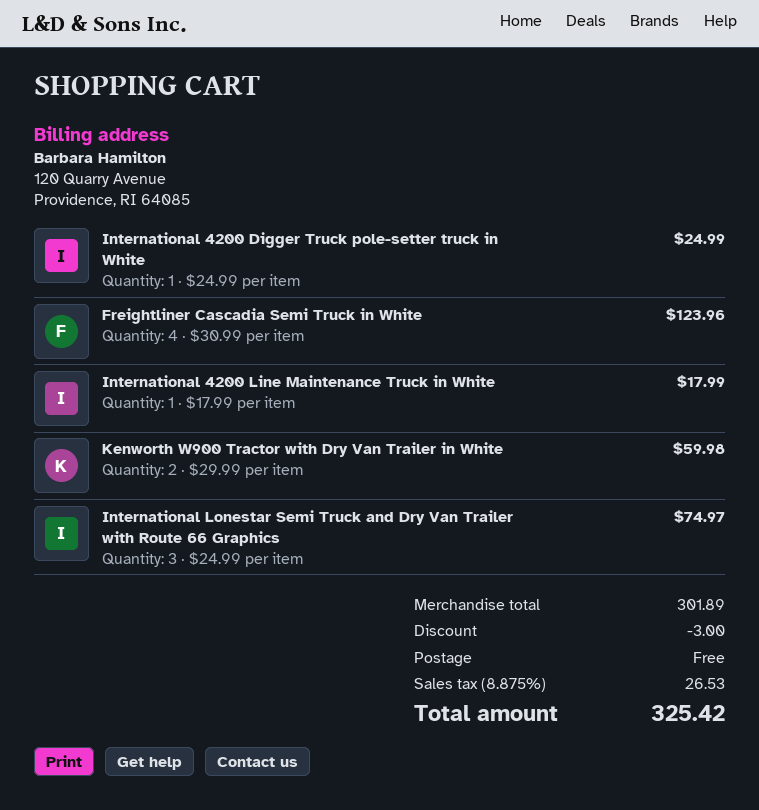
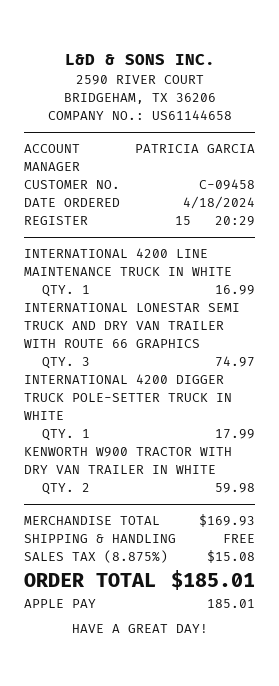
International 4200 Digger Truck pole-setter truck in White: 1 for 24.99 -> 1 for 17.99
Freightliner Cascadia Semi Truck in White: 4 for 123.96 -> none
International 4200 Line Maintenance Truck in White: 1 for 17.99 -> 1 for 16.99
subtotal: 301.89 -> 169.93
discount: 3.00 -> none
tax: 8.875% = 26.53 -> 8.875% = 15.08
total: 325.42 -> 185.01

